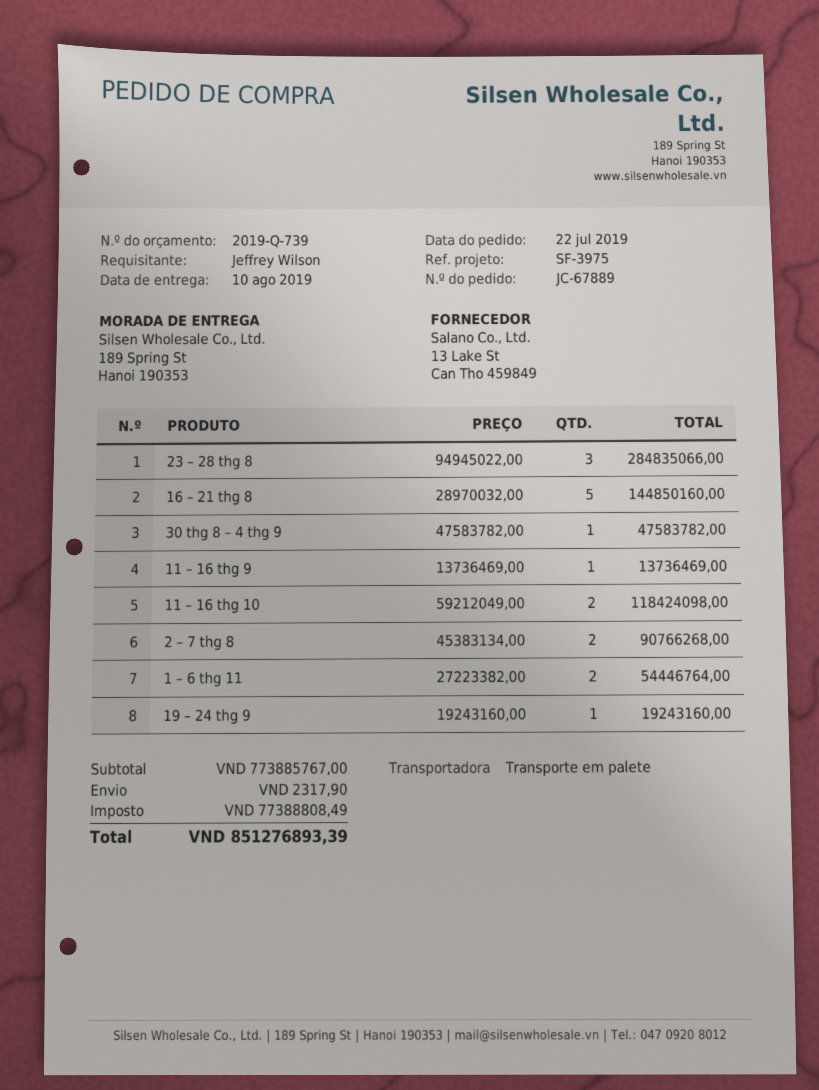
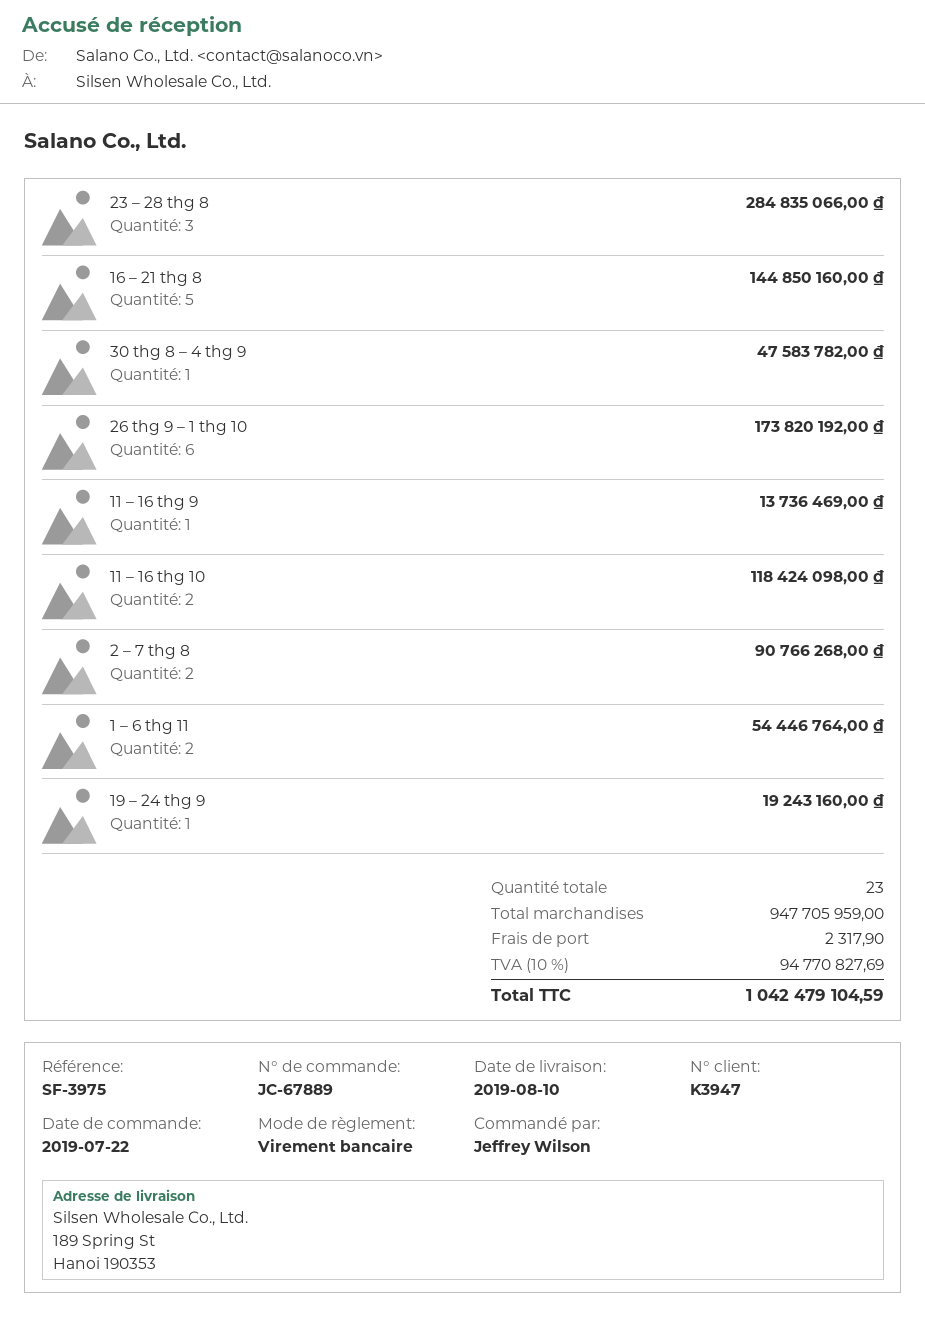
26 thg 9 – 1 thg 10: none -> 6 for 173820192.00
subtotal: 773885767.00 -> 947705959.00
tax: 77388808.49 -> 94770827.69
total: 851276893.39 -> 1042479104.59

